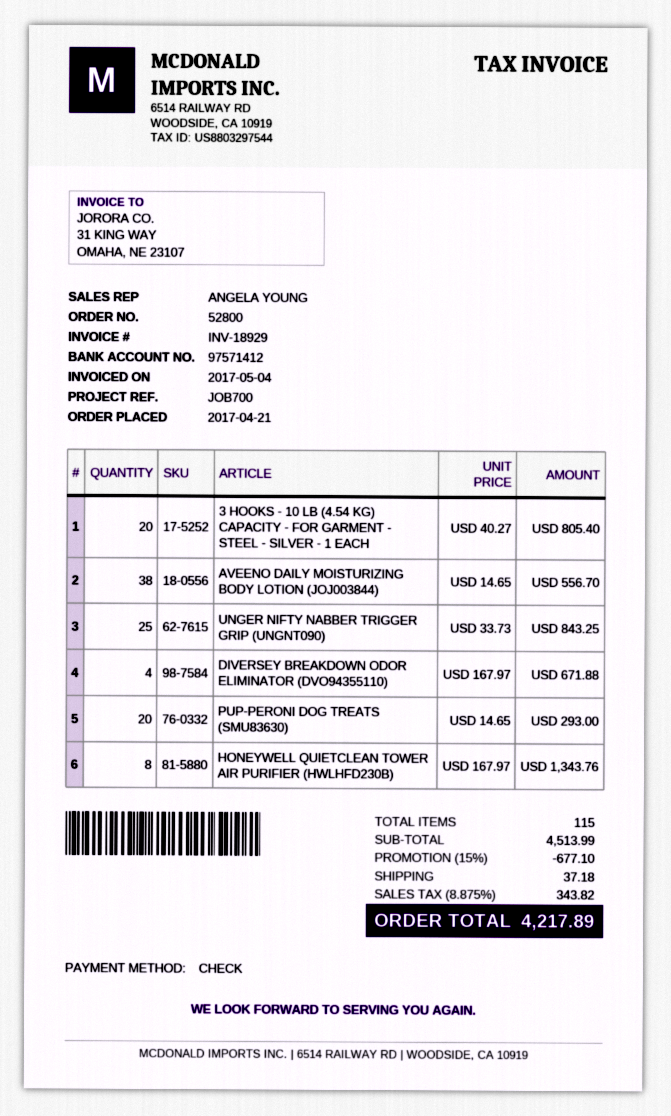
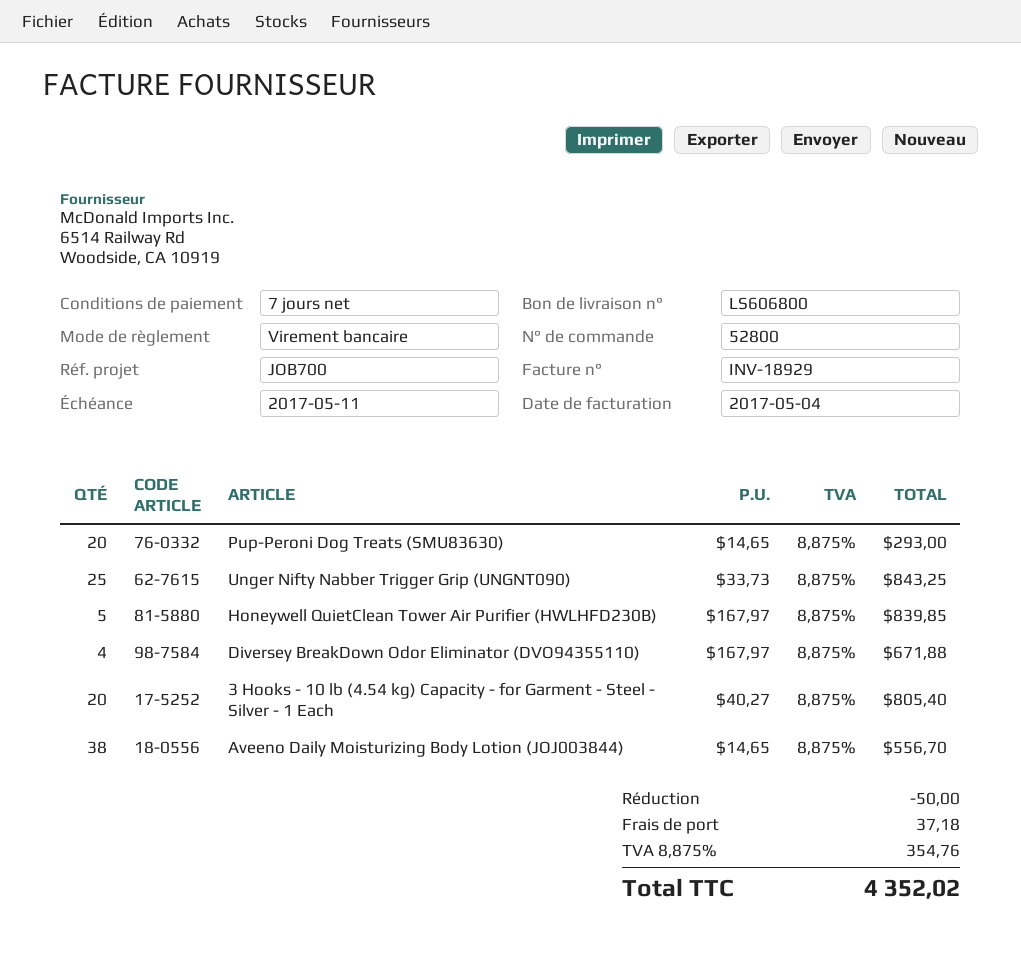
payment method: cheque -> bank transfer
HONEYWELL QUIETCLEAN TOWER AIR PURIFIER (HWLHFD230B): 8 x 167.97 = 1343.76 -> 5 x 167.97 = 839.85
discount: 677.10 -> 50.00
tax: 8.875% = 343.82 -> 8.875% = 354.76
total: 4217.89 -> 4352.02

